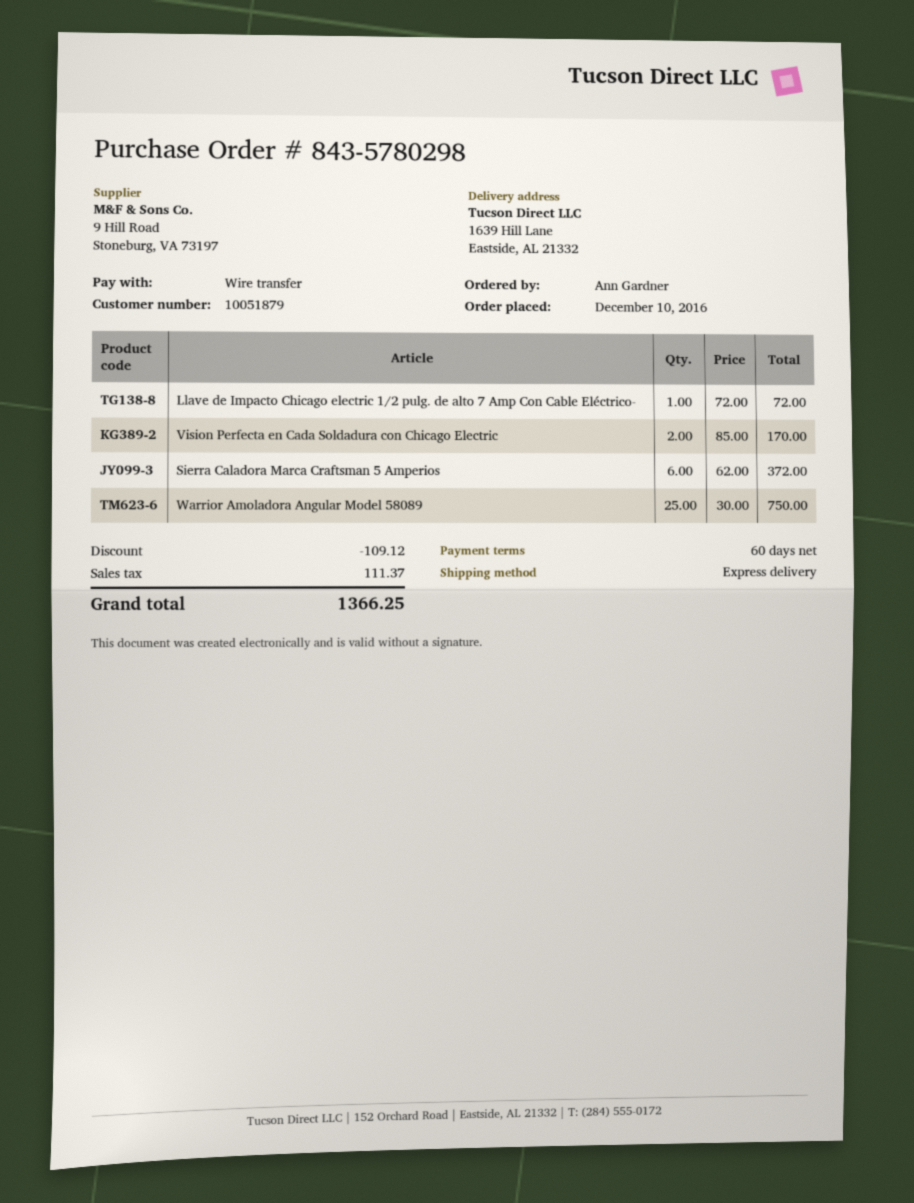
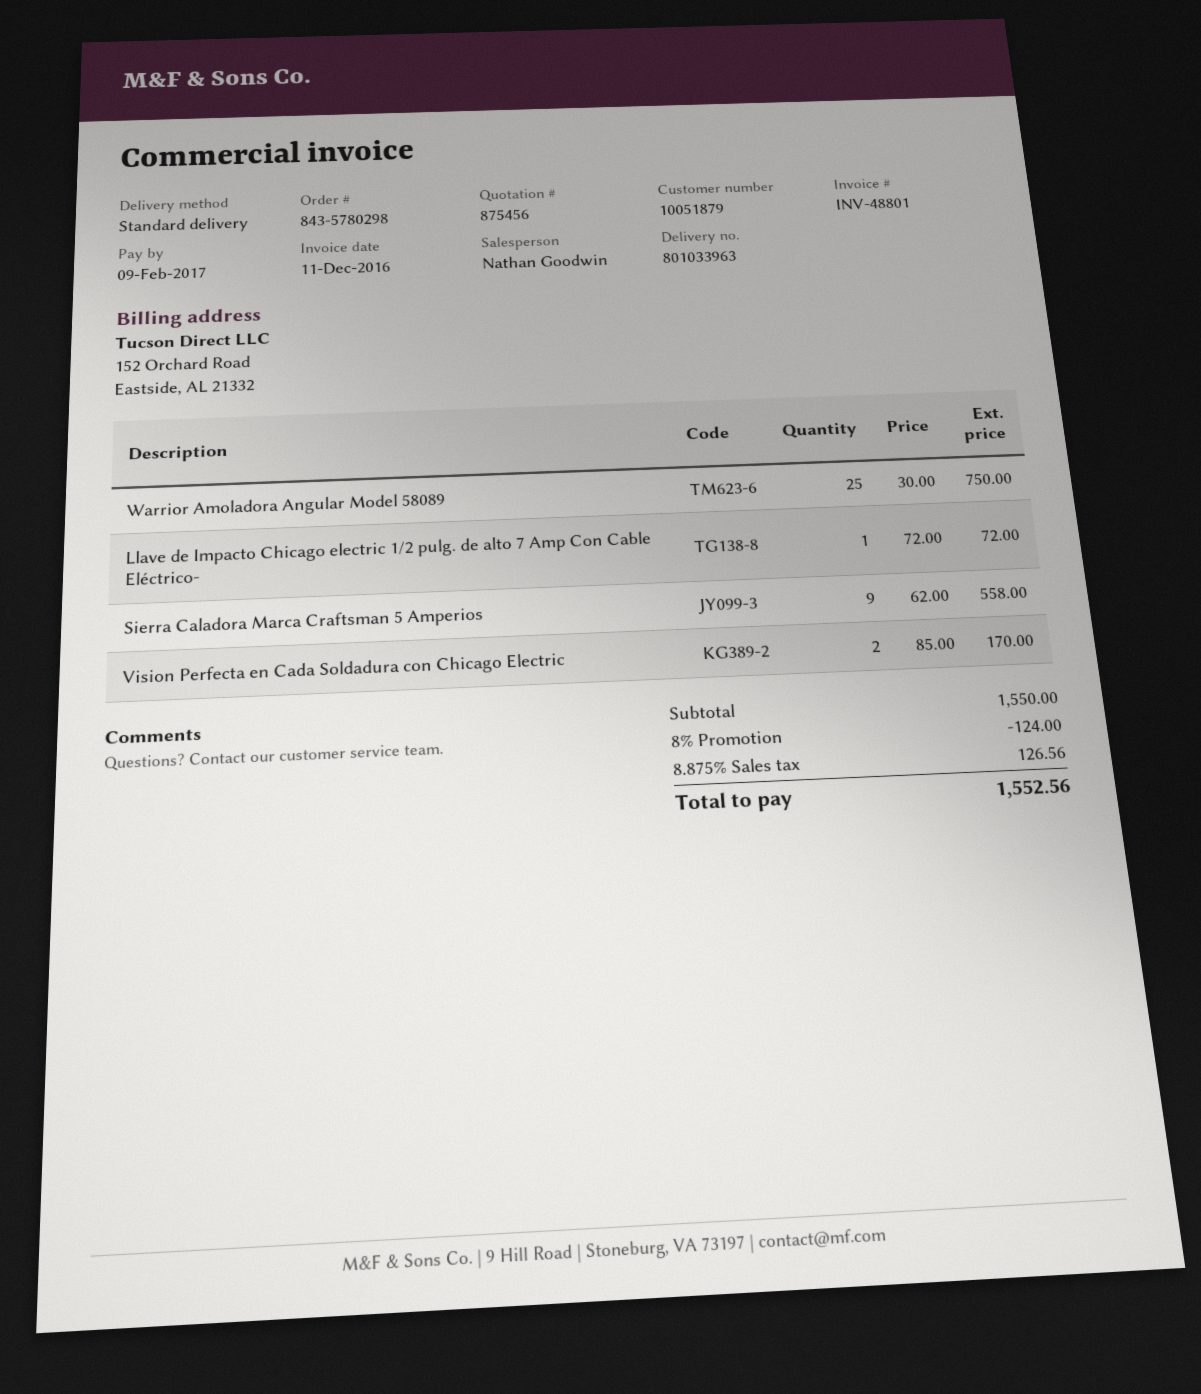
shipping method: express -> standard
Sierra Caladora Marca Craftsman 5 Amperios: 6 x 62.00 = 372.00 -> 9 x 62.00 = 558.00
discount: 109.12 -> 124.00
tax: 111.37 -> 126.56
total: 1366.25 -> 1552.56

